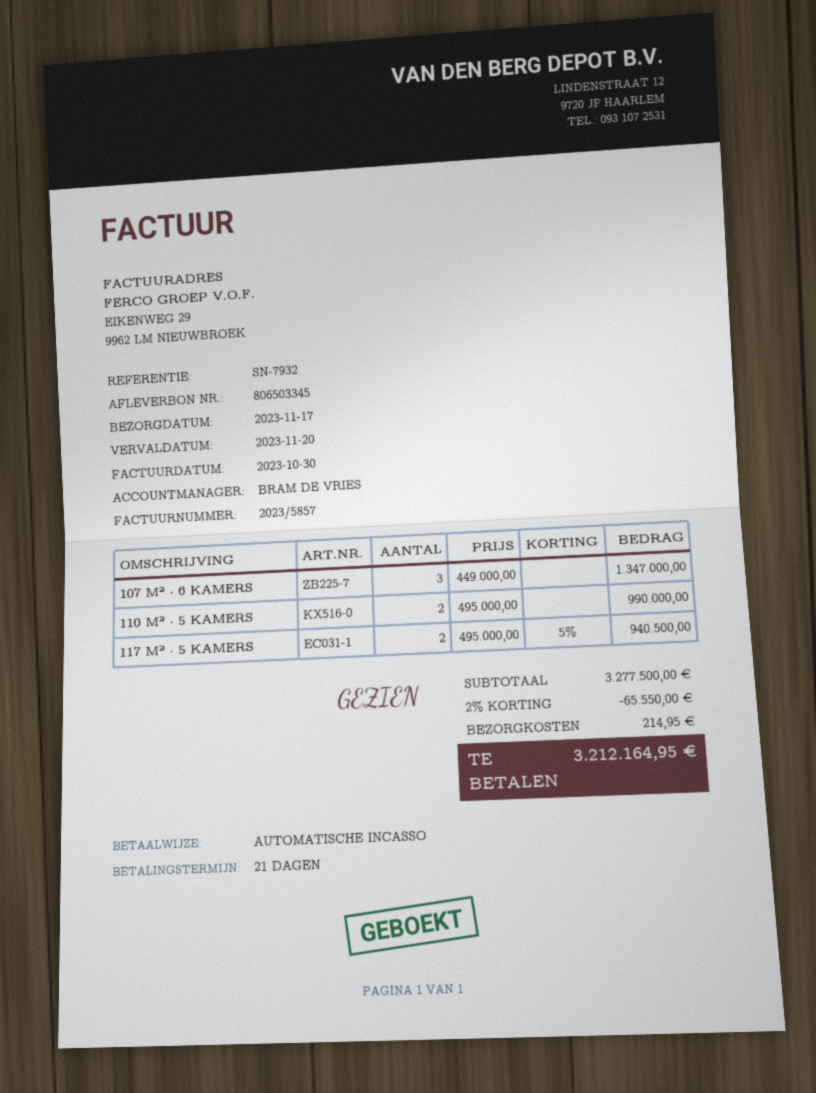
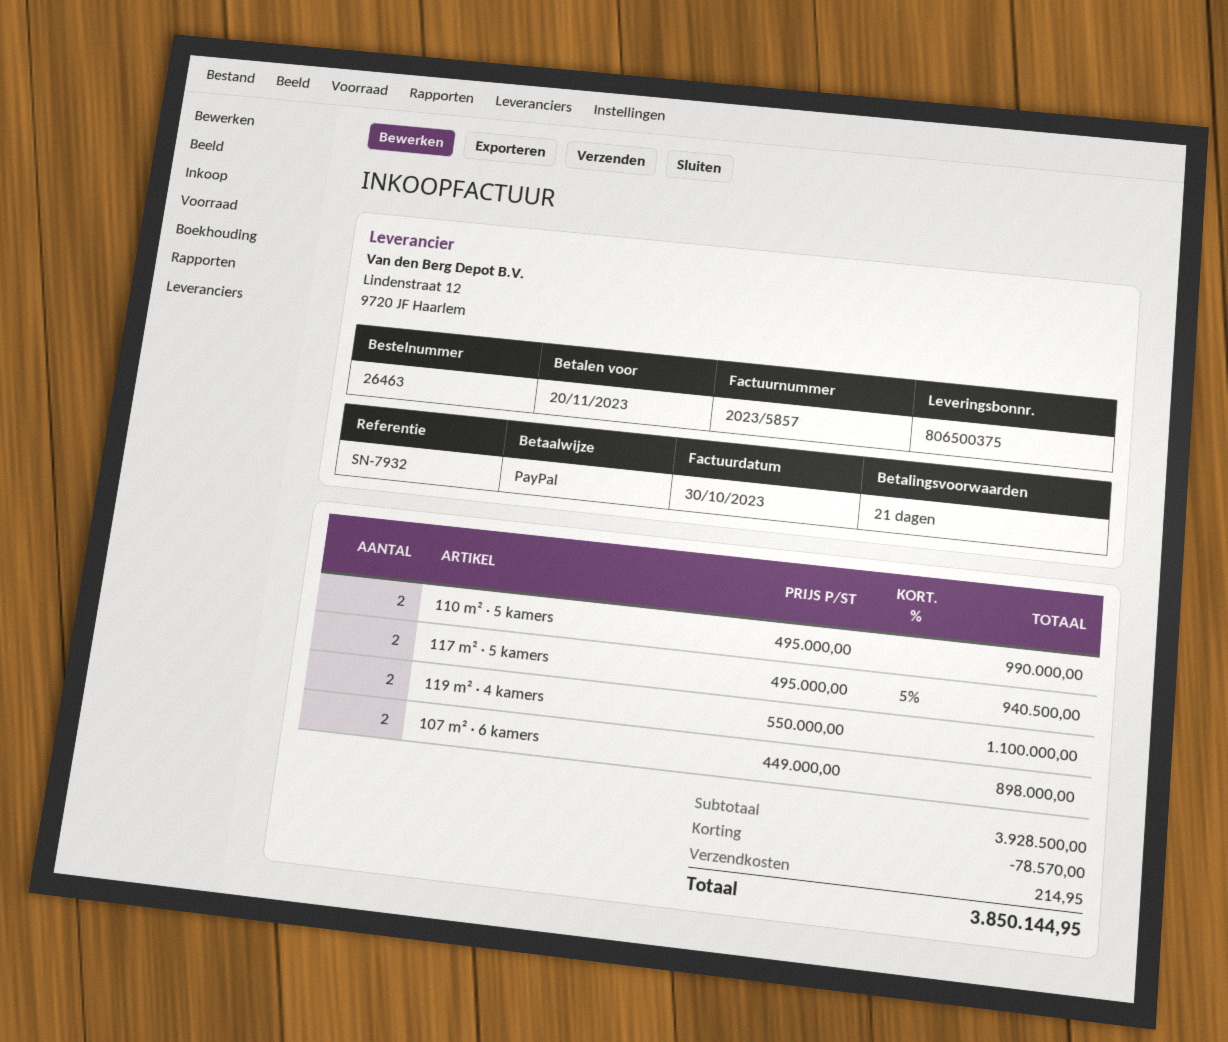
delivery note number: 806503345 -> 806500375
payment method: direct debit -> PayPal
107 M² · 6 KAMERS: 3 x 449000.00 = 1347000.00 -> 2 x 449000.00 = 898000.00
119 m² · 4 kamers: none -> 2 x 550000.00 = 1100000.00
subtotal: 3277500.00 -> 3928500.00
discount: 65550.00 -> 78570.00
total: 3212164.95 -> 3850144.95

